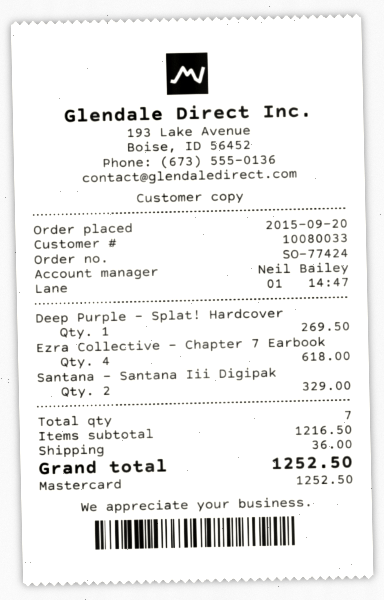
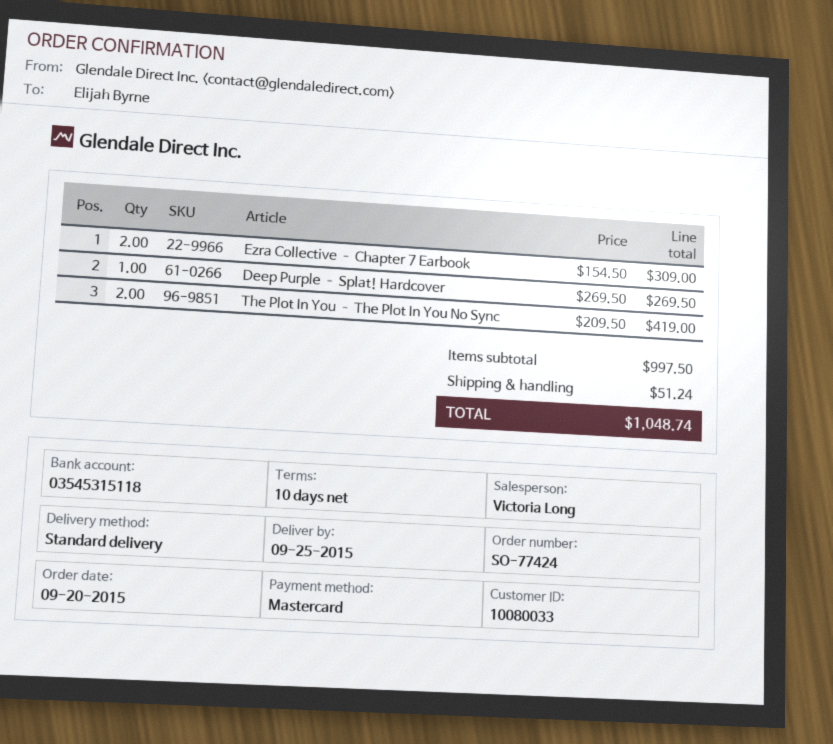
sales rep: Neil Bailey -> Victoria Long
Ezra Collective – Chapter 7 Earbook: 4 for 618.00 -> 2 for 309.00
Santana – Santana Iii Digipak: 2 for 329.00 -> none
The Plot In You – The Plot In You No Sync: none -> 2 for 419.00
subtotal: 1216.50 -> 997.50
shipping: 36.00 -> 51.24
total: 1252.50 -> 1048.74

